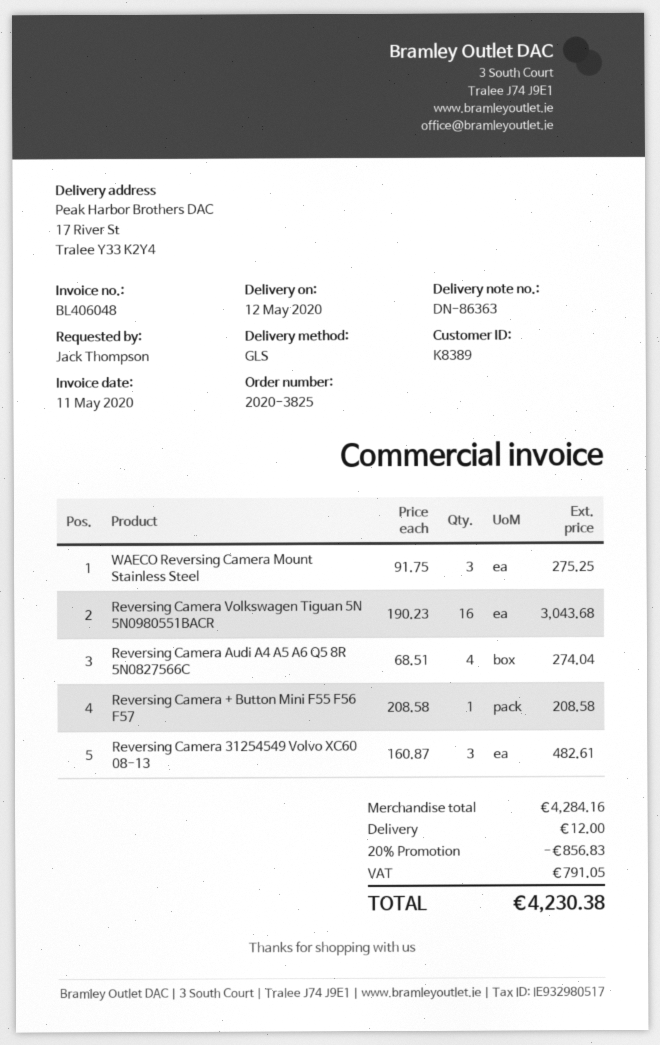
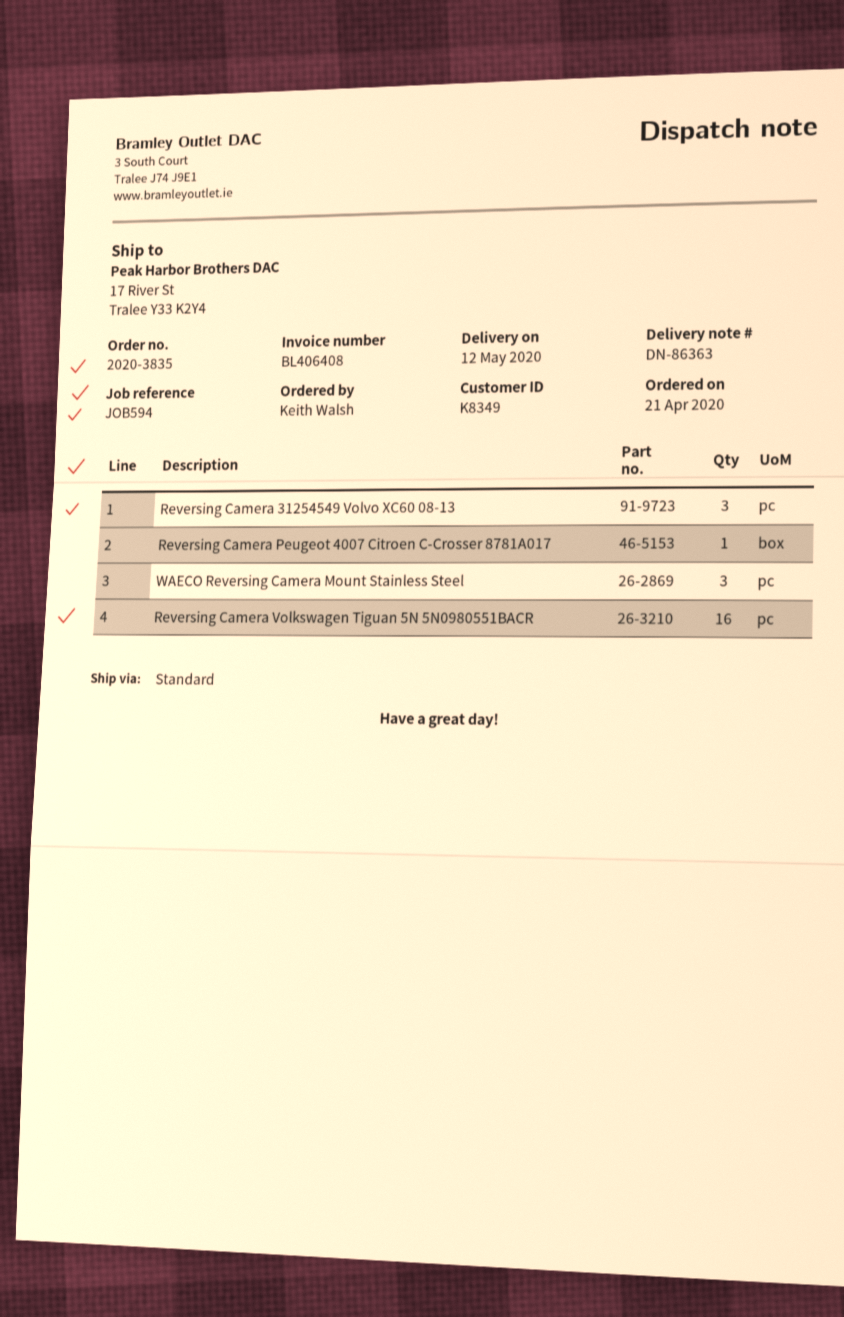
order number: 2020-3825 -> 2020-3835
invoice number: BL406048 -> BL406408
customer number: K8389 -> K8349
ordered by: Jack Thompson -> Keith Walsh
shipping method: GLS -> standard
Reversing Camera Audi A4 A5 A6 Q5 8R 5N0827566C: 4 -> none
Reversing Camera + Button Mini F55 F56 F57: 1 -> none
Reversing Camera Peugeot 4007 Citroen C-Crosser 8781A017: none -> 1

